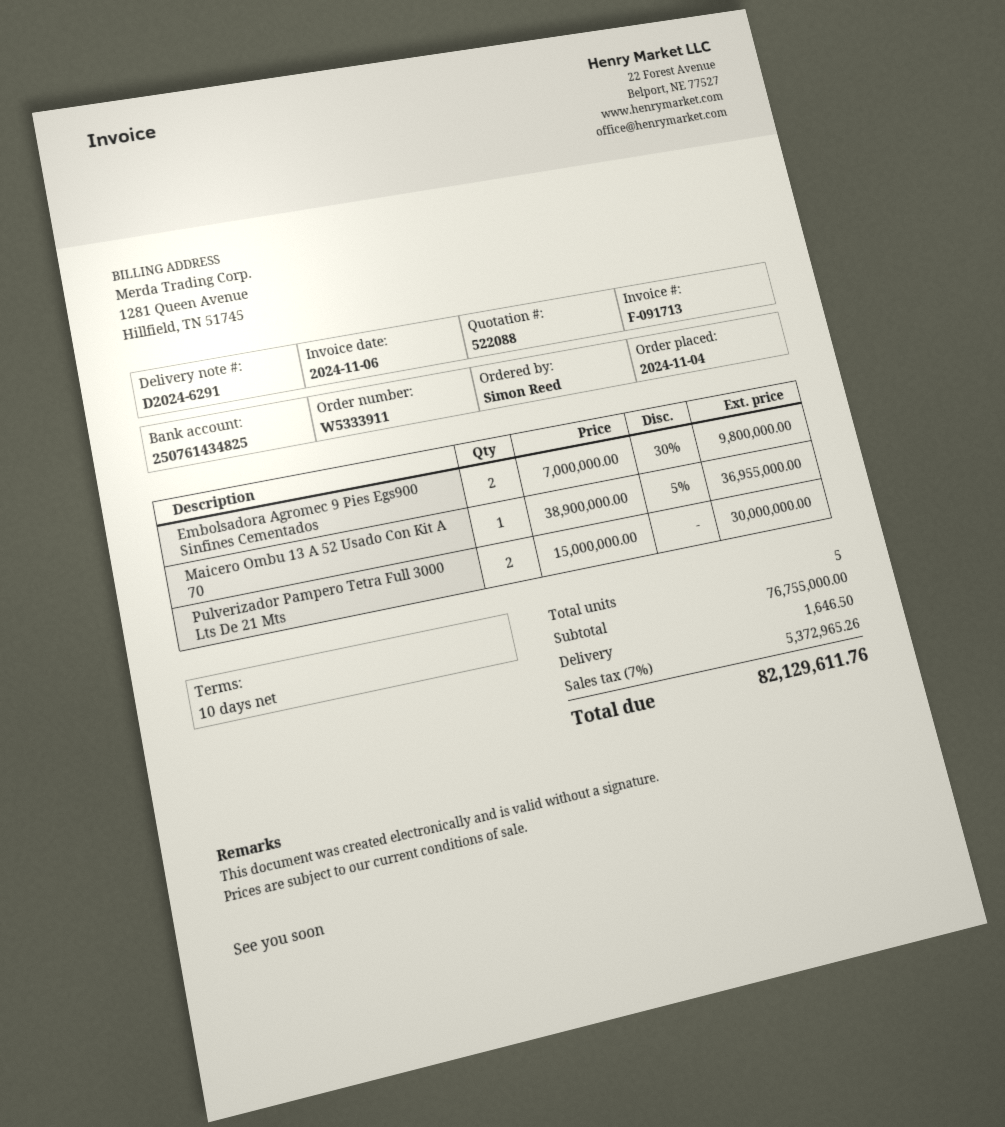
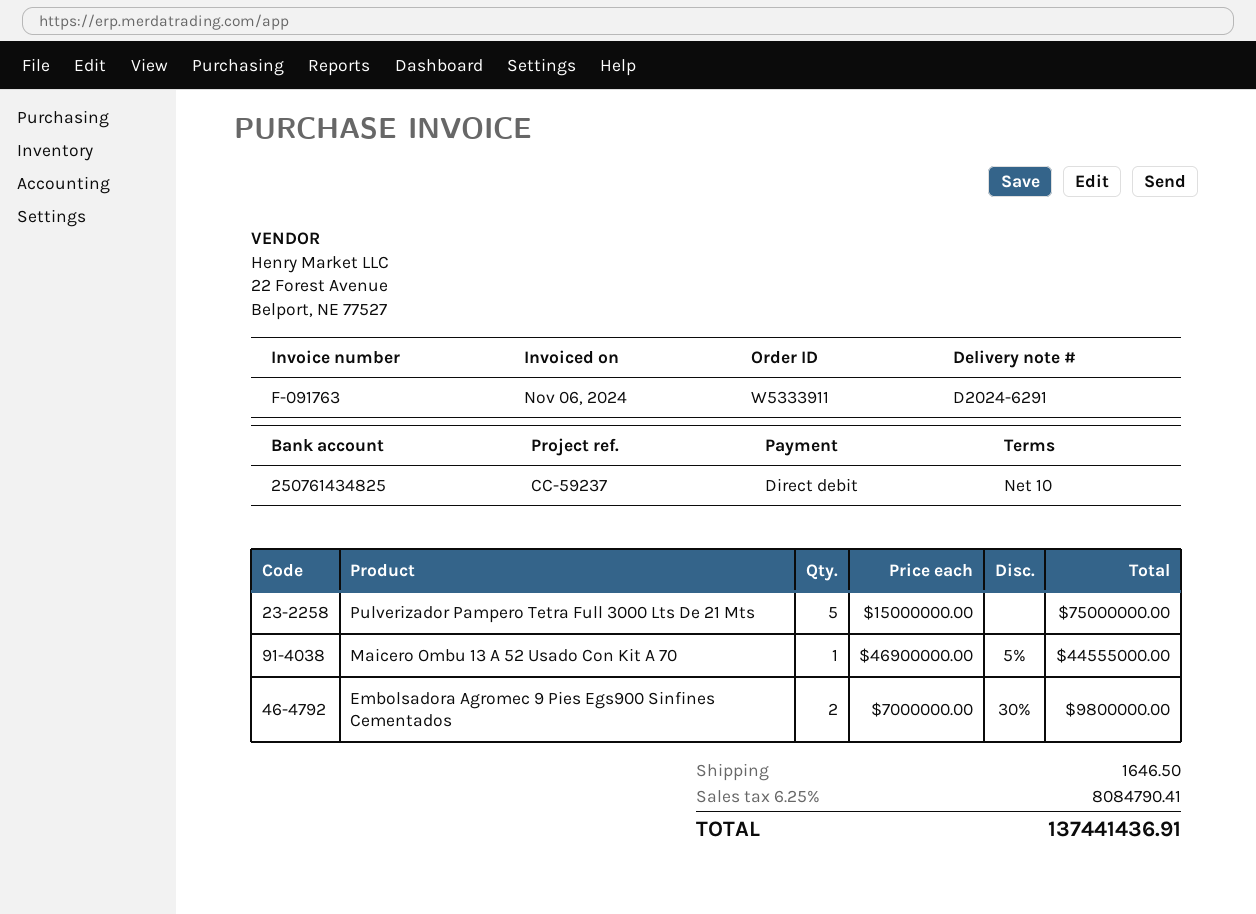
invoice number: F-091713 -> F-091763
Maicero Ombu 13 A 52 Usado Con Kit A 70: 1 x 38900000.00 - 5% = 36955000.00 -> 1 x 46900000.00 - 5% = 44555000.00
Pulverizador Pampero Tetra Full 3000 Lts De 21 Mts: 2 x 15000000.00 = 30000000.00 -> 5 x 15000000.00 = 75000000.00
tax: 7% = 5372965.26 -> 6.25% = 8084790.41
total: 82129611.76 -> 137441436.91

